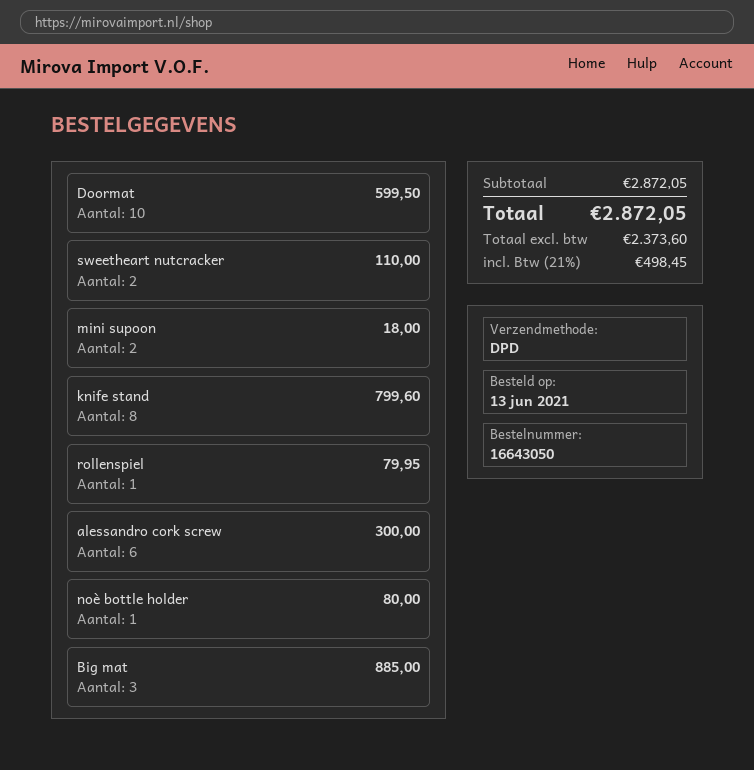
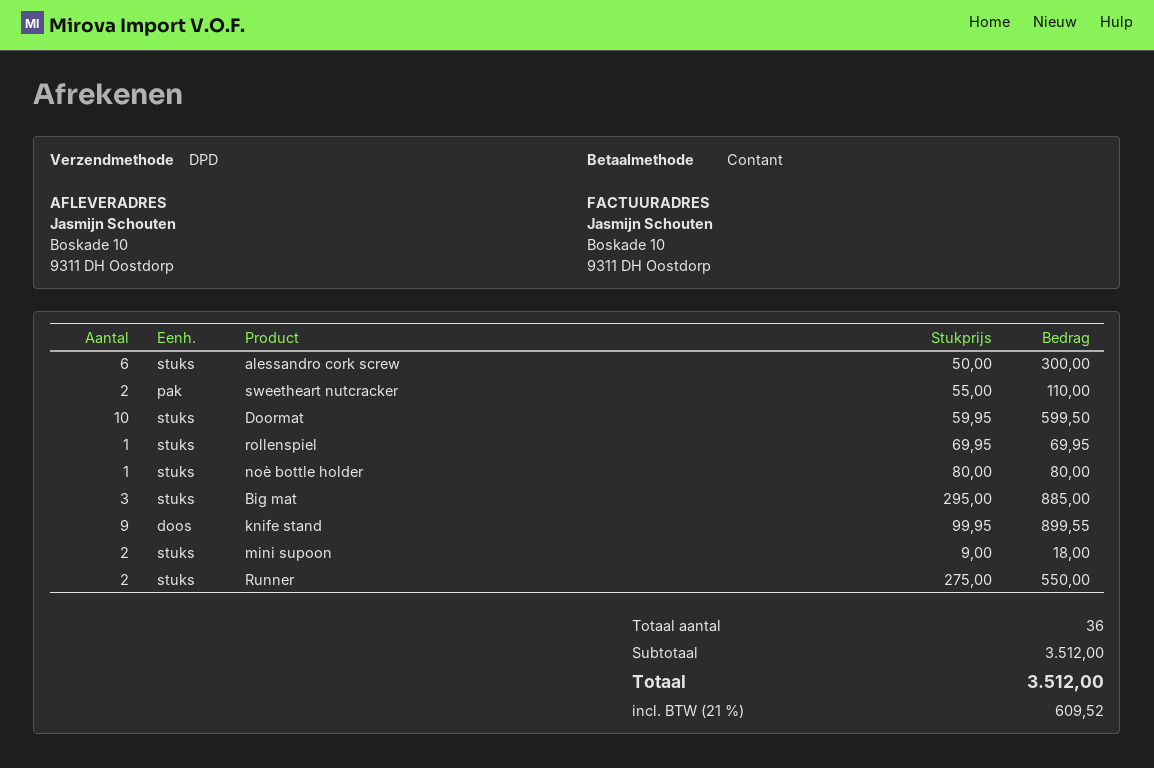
knife stand: 8 for 799.60 -> 9 for 899.55
rollenspiel: 1 for 79.95 -> 1 for 69.95
Runner: none -> 2 for 550.00
subtotal: 2872.05 -> 3512.00
tax: 21% = 498.45 -> 21% = 609.52
total: 2872.05 -> 3512.00

